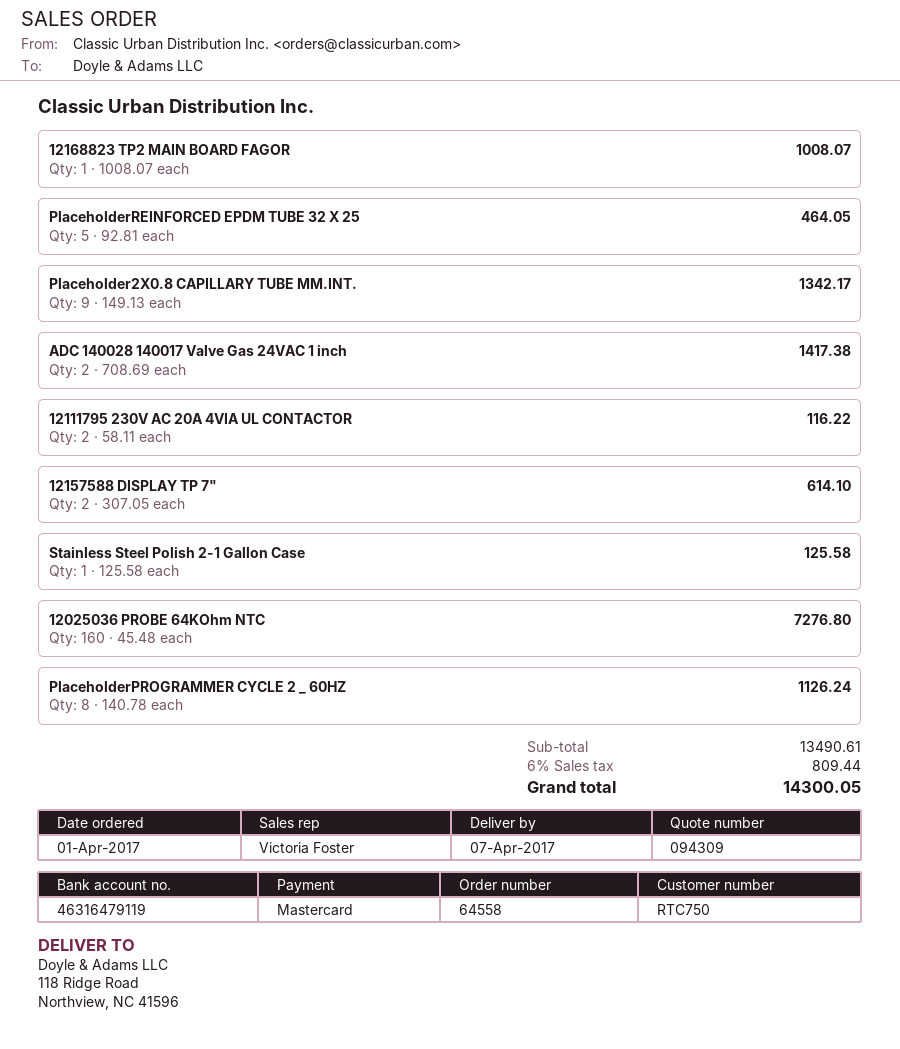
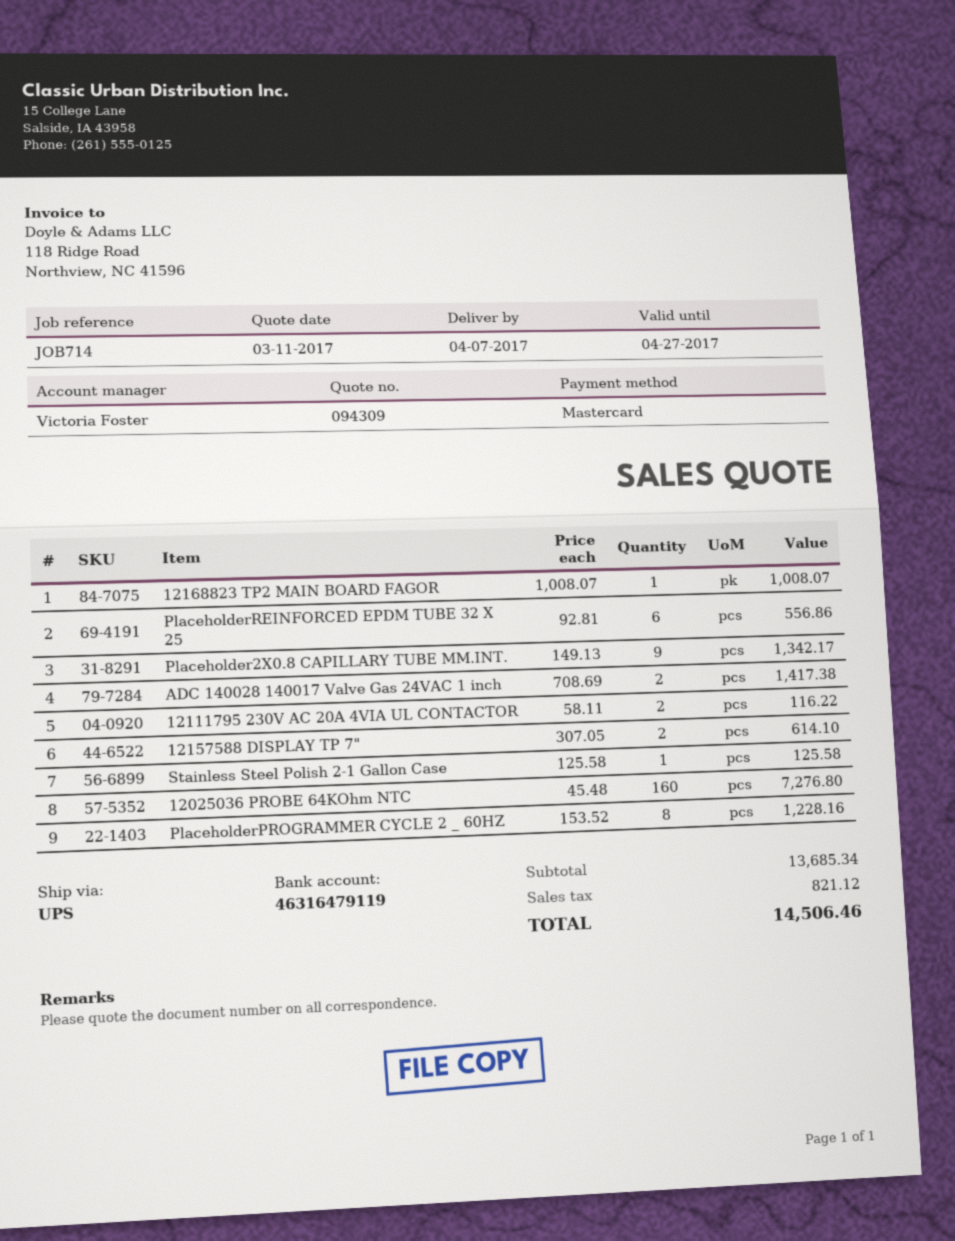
PlaceholderREINFORCED EPDM TUBE 32 X 25: 5 x 92.81 = 464.05 -> 6 x 92.81 = 556.86
PlaceholderPROGRAMMER CYCLE 2 _ 60HZ: 8 x 140.78 = 1126.24 -> 8 x 153.52 = 1228.16
subtotal: 13490.61 -> 13685.34
tax: 809.44 -> 821.12
total: 14300.05 -> 14506.46

